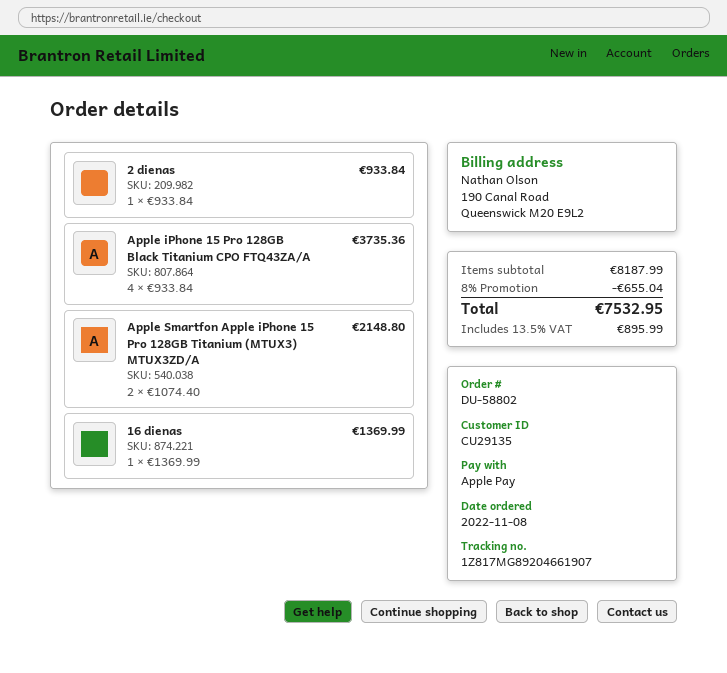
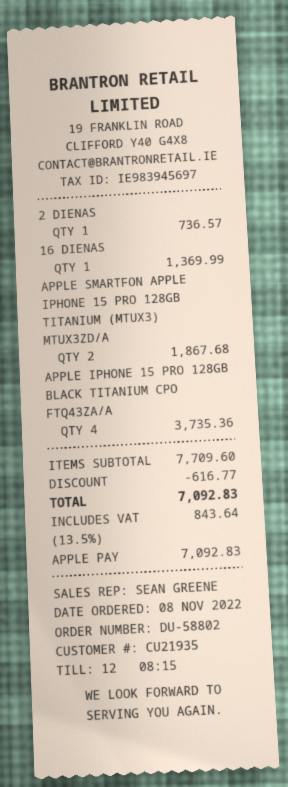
customer number: CU29135 -> CU21935
2 dienas: 1 for 933.84 -> 1 for 736.57
Apple Smartfon Apple iPhone 15 Pro 128GB Titanium (MTUX3) MTUX3ZD/A: 2 for 2148.80 -> 2 for 1867.68
subtotal: 8187.99 -> 7709.60
discount: 655.04 -> 616.77
tax: 13.5% = 895.99 -> 13.5% = 843.64
total: 7532.95 -> 7092.83

